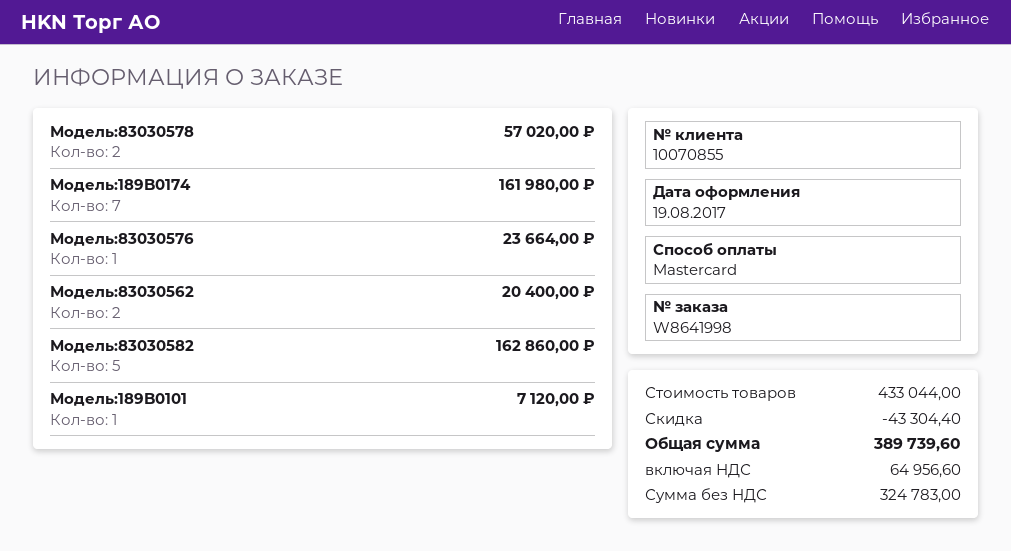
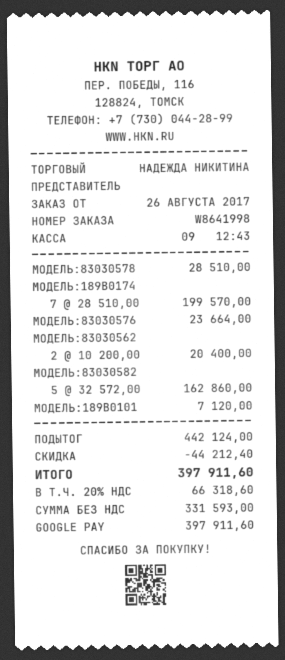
order date: 2017-08-19 -> 2017-08-26
payment method: Mastercard -> Google Pay
Модель:83030578: 2 for 57020.00 -> 1 for 28510.00
Модель:189B0174: 7 for 161980.00 -> 7 for 199570.00
subtotal: 433044.00 -> 442124.00
discount: 43304.40 -> 44212.40
net: 324783.00 -> 331593.00
tax: 64956.60 -> 66318.60
total: 389739.60 -> 397911.60

